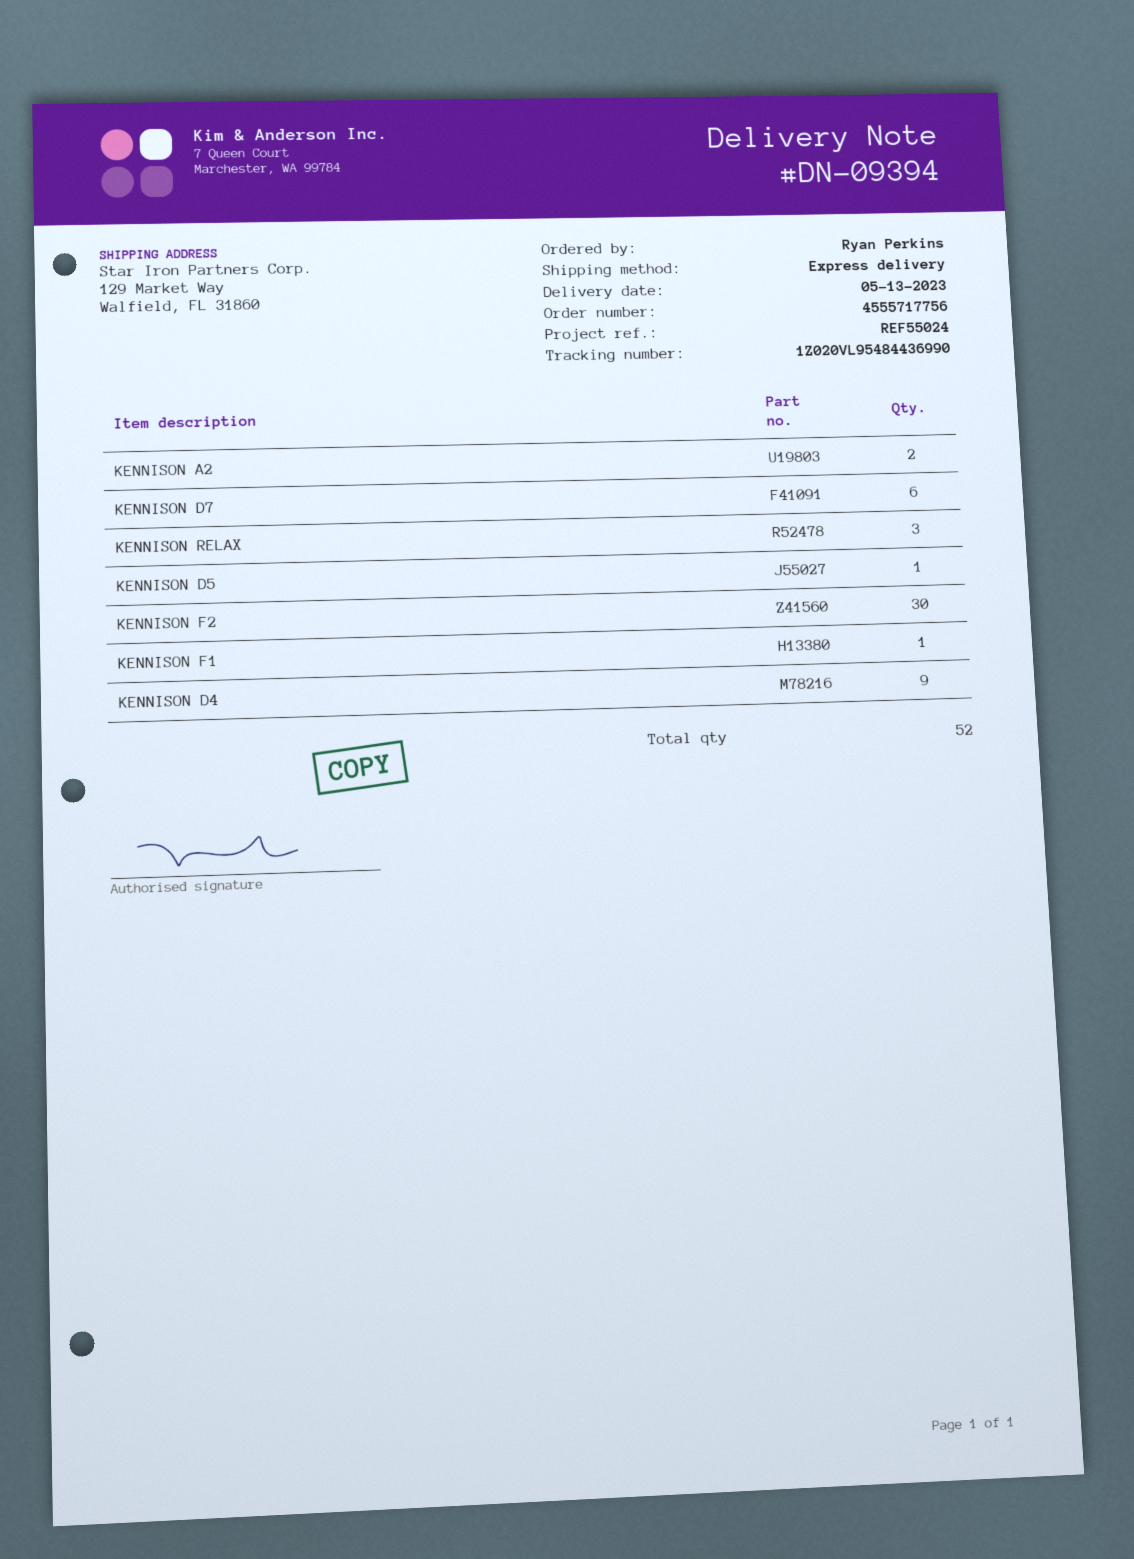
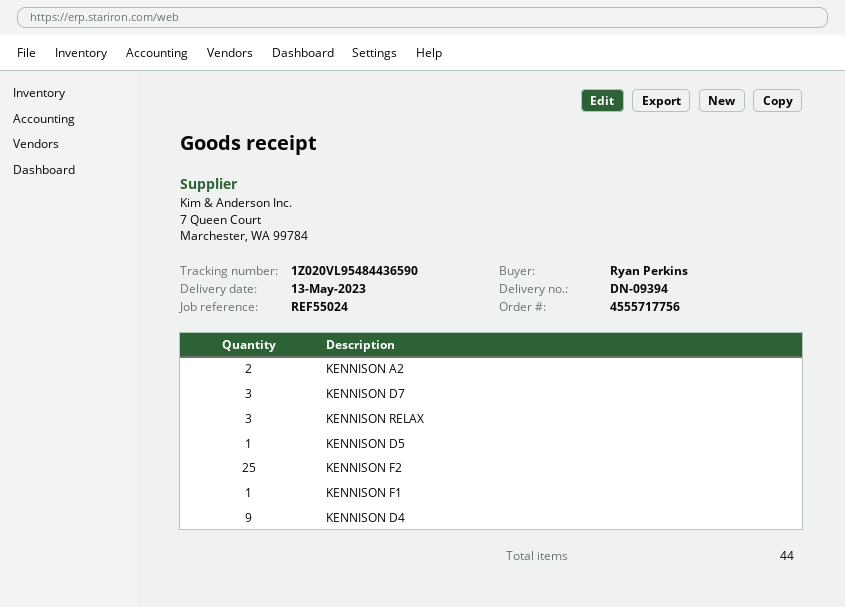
tracking number: 1Z020VL95484436990 -> 1Z020VL95484436590
KENNISON D7: 6 -> 3
KENNISON F2: 30 -> 25
total quantity: 52 -> 44

